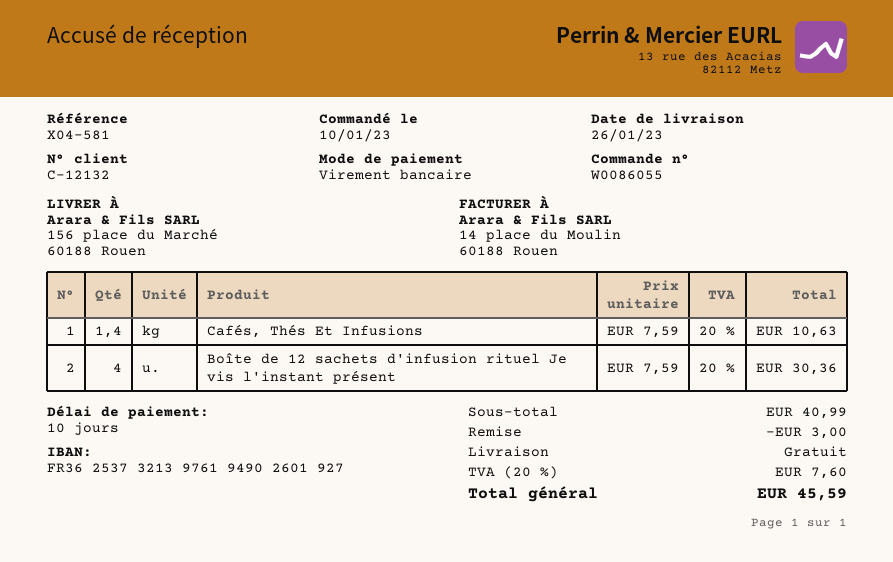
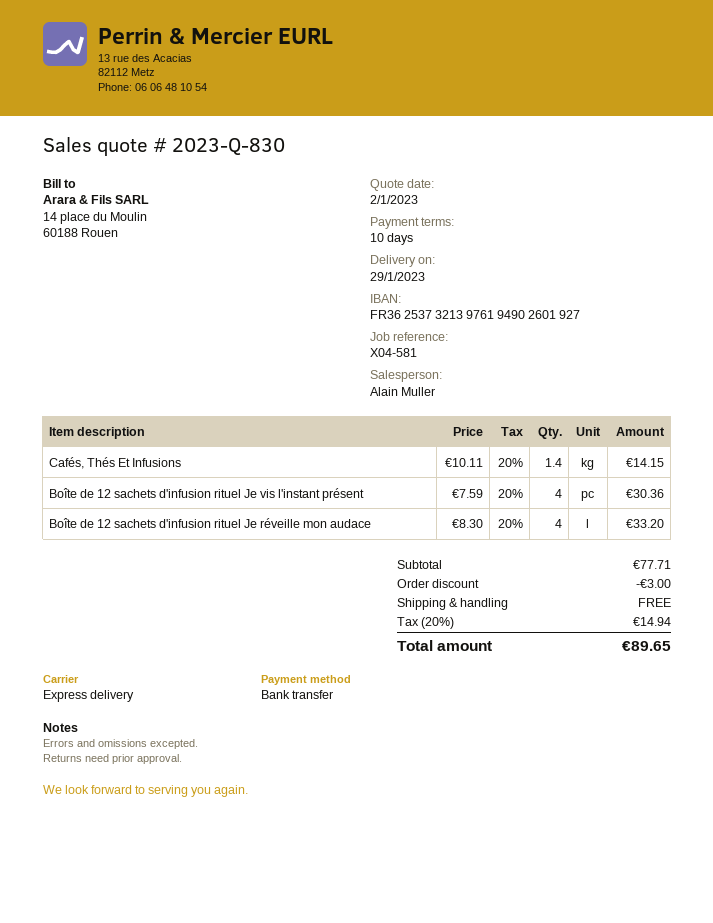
delivery date: 2023-01-26 -> 2023-01-29
Cafés, Thés Et Infusions: 1.4 x 7.59 = 10.63 -> 1.4 x 10.11 = 14.15
Boîte de 12 sachets d'infusion rituel Je réveille mon audace: none -> 4 x 8.30 = 33.20
subtotal: 40.99 -> 77.71
tax: 20% = 7.60 -> 20% = 14.94
total: 45.59 -> 89.65

